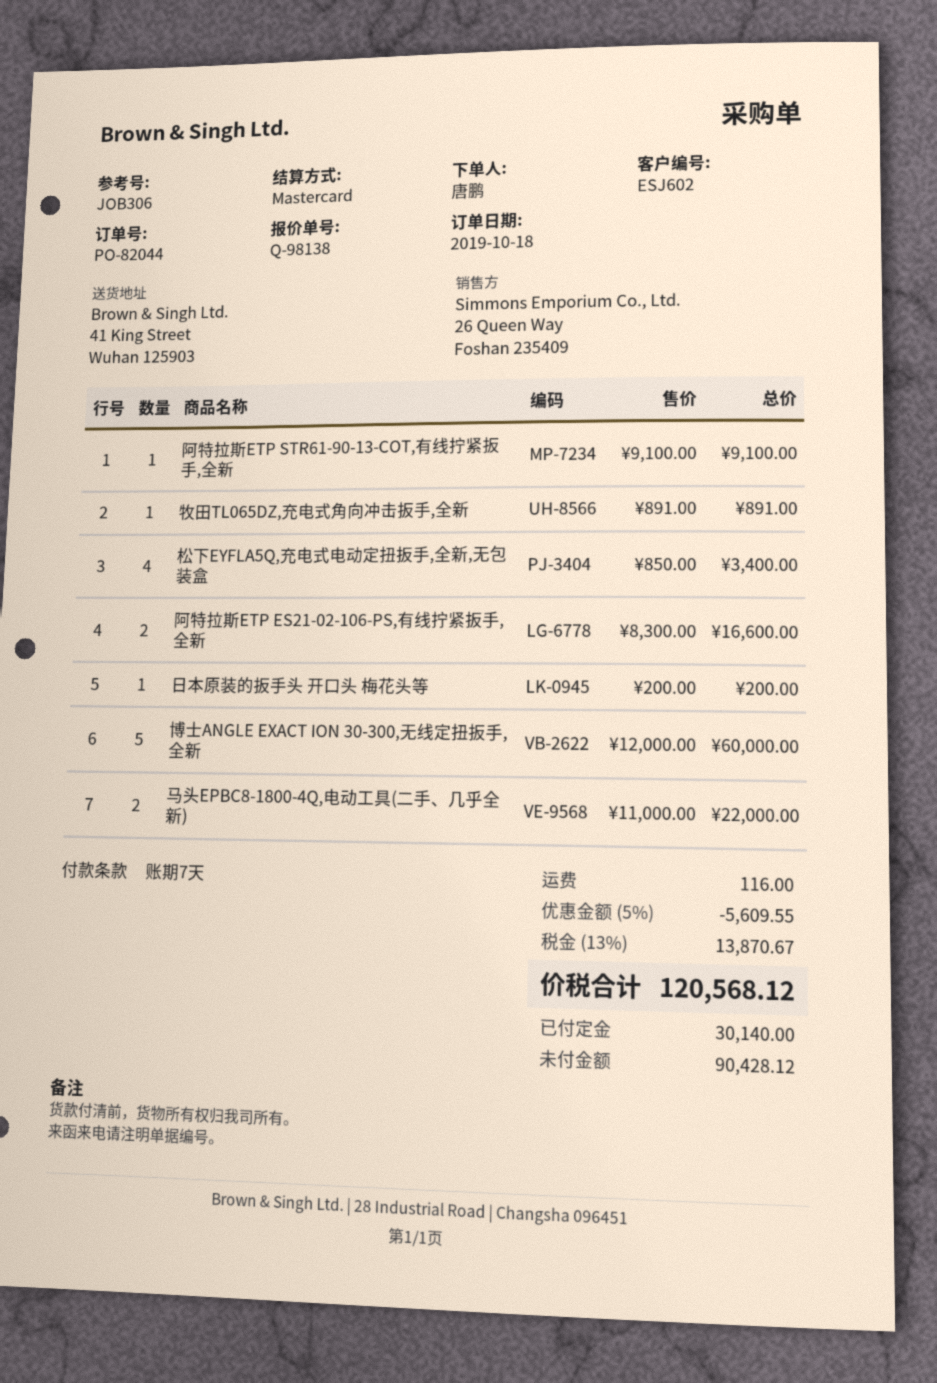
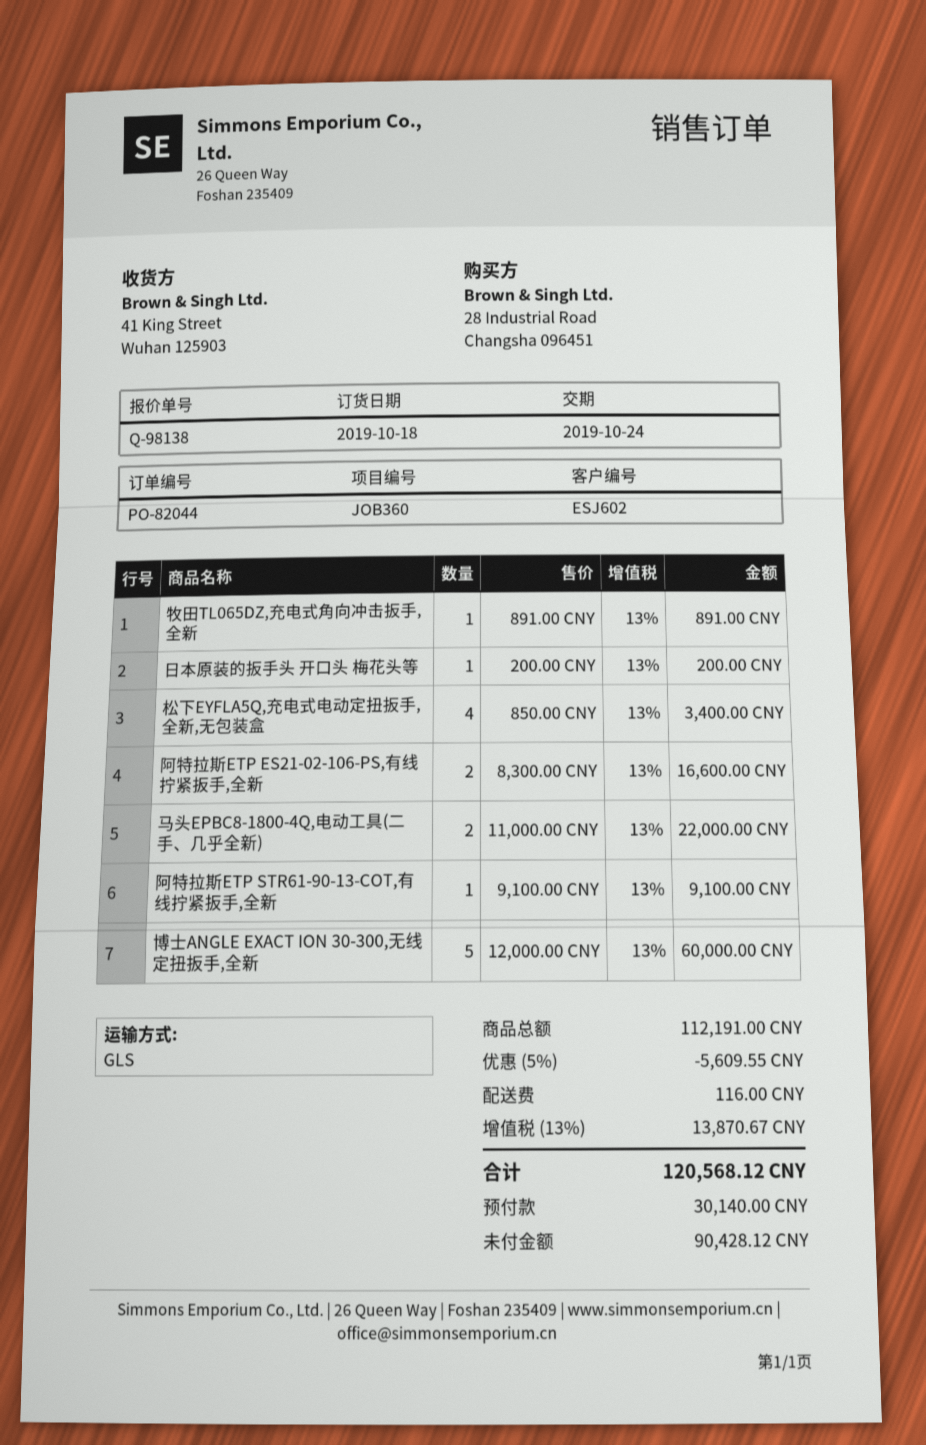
reference: JOB306 -> JOB360

